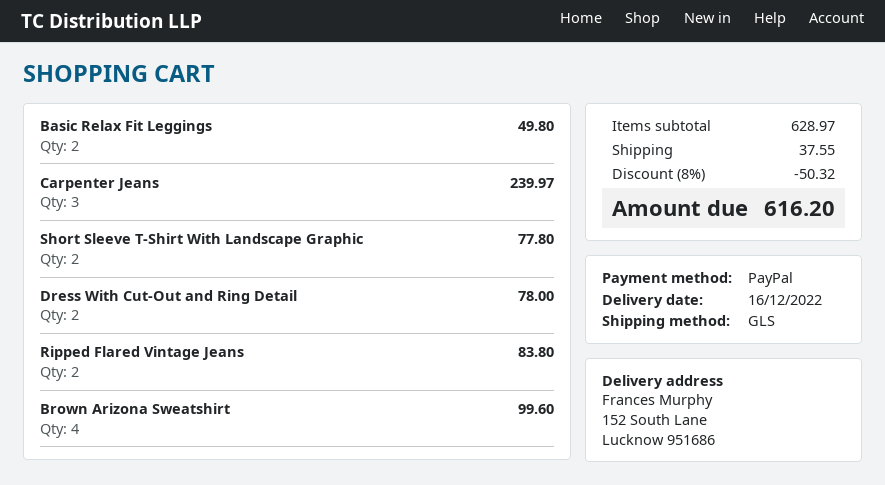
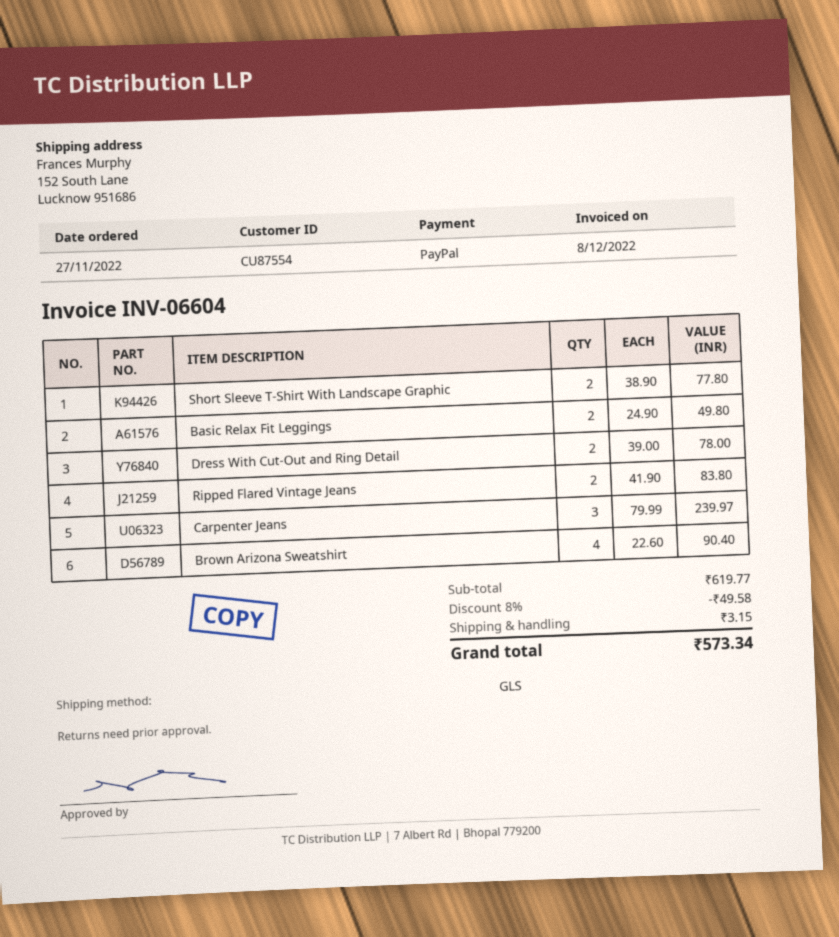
Brown Arizona Sweatshirt: 4 for 99.60 -> 4 for 90.40
subtotal: 628.97 -> 619.77
discount: 8% = 50.32 -> 8% = 49.58
shipping: 37.55 -> 3.15
total: 616.20 -> 573.34

